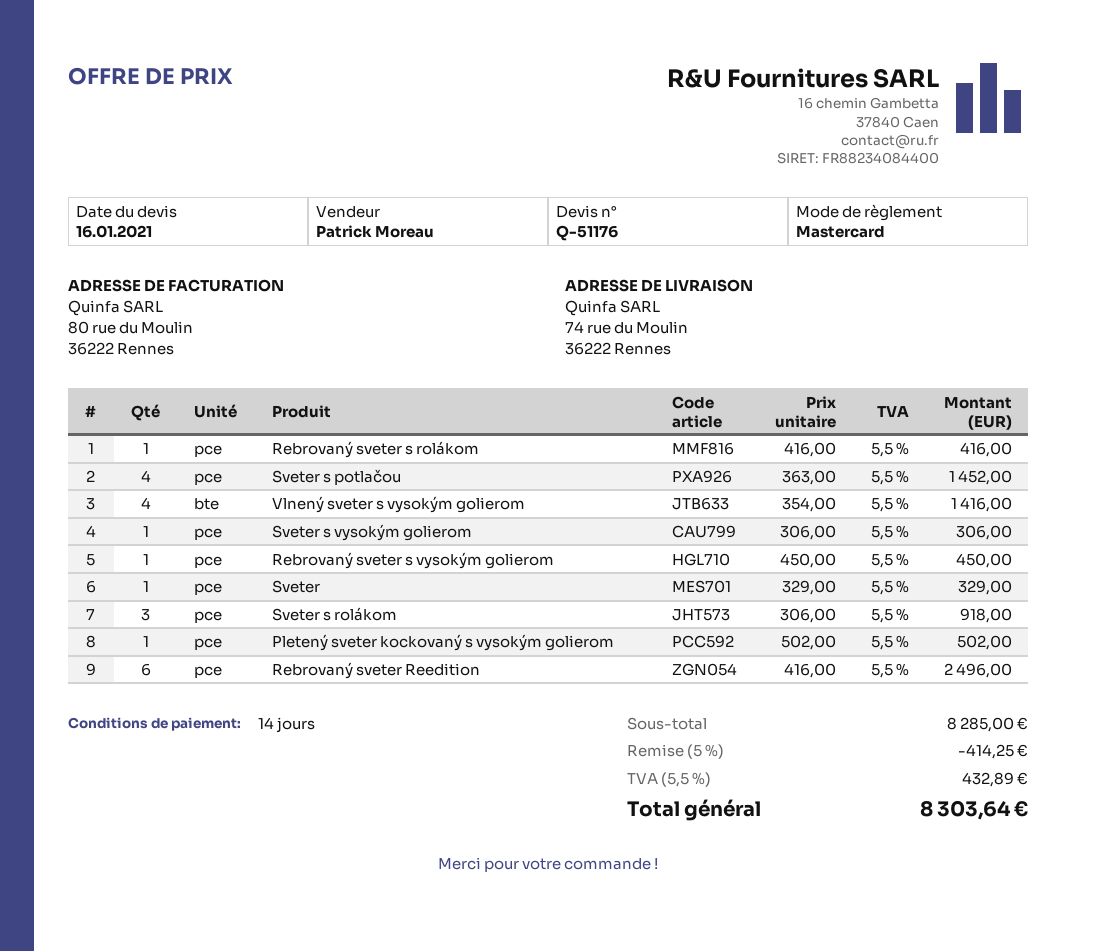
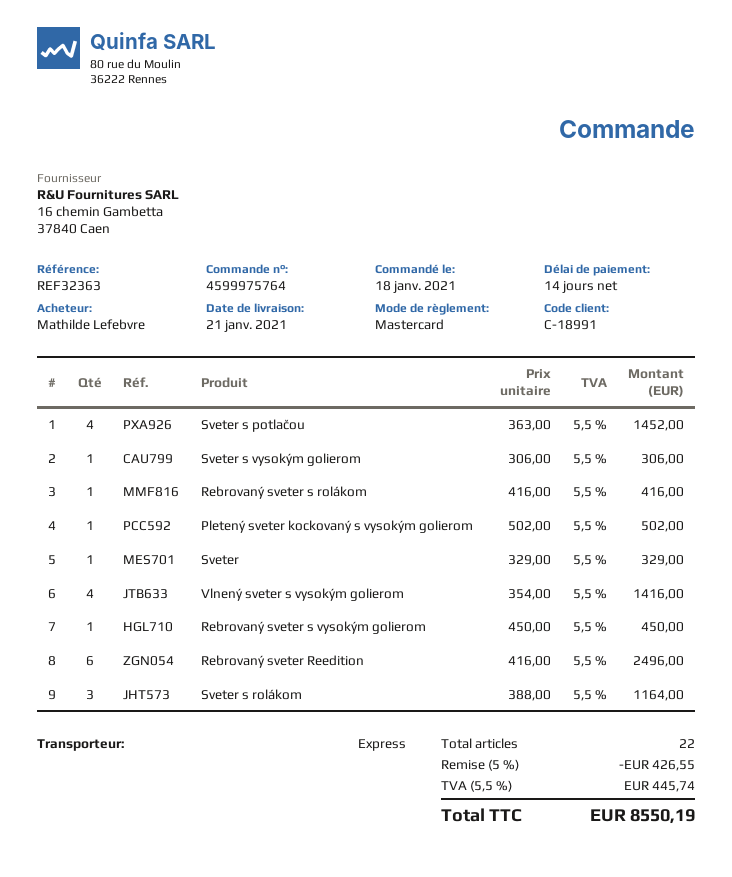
Sveter s rolákom: 3 x 306.00 = 918.00 -> 3 x 388.00 = 1164.00
discount: 5% = 414.25 -> 5% = 426.55
tax: 5.5% = 432.89 -> 5.5% = 445.74
total: 8303.64 -> 8550.19

